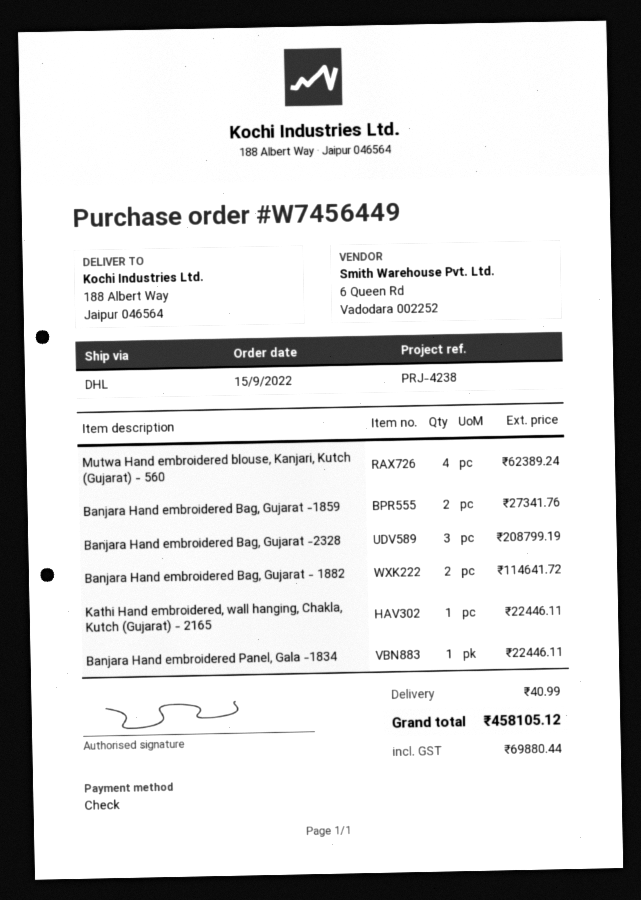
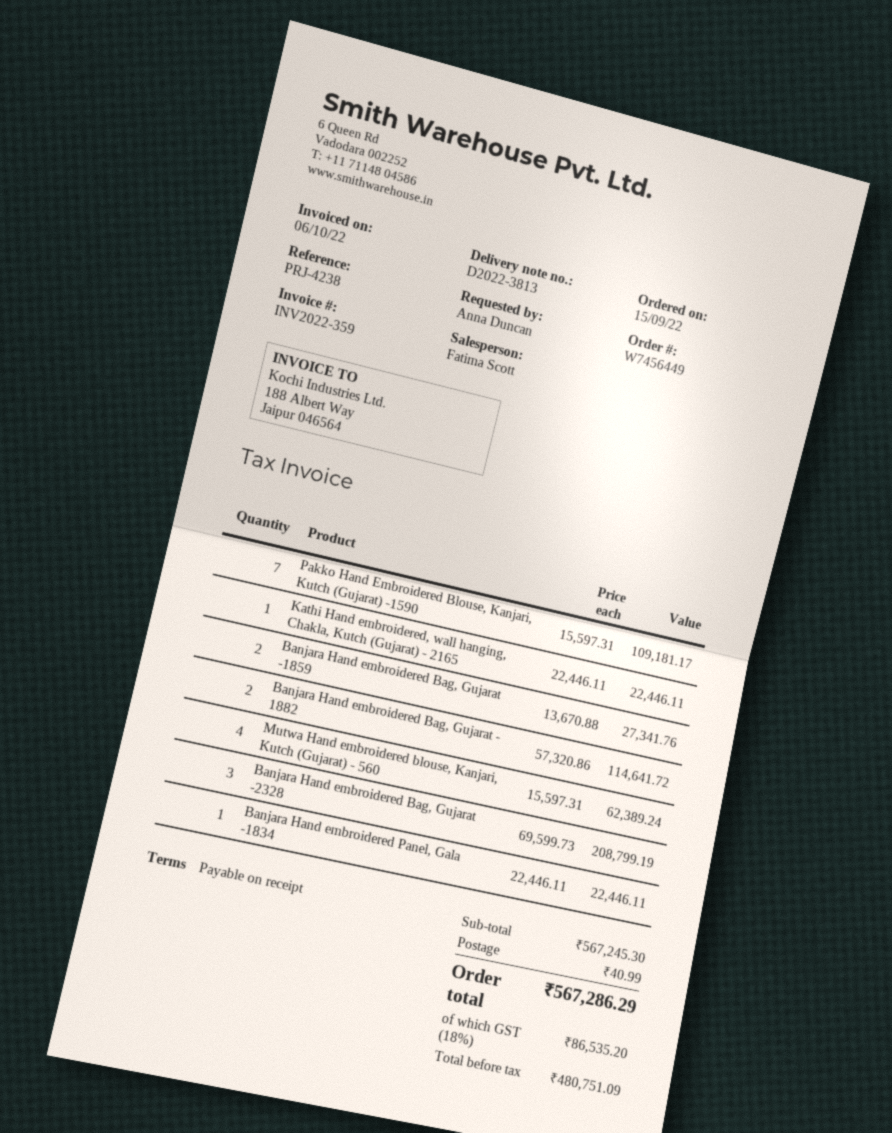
Pakko Hand Embroidered Blouse, Kanjari, Kutch (Gujarat) -1590: none -> 7 for 109181.17
tax: 69880.44 -> 86535.20
total: 458105.12 -> 567286.29

